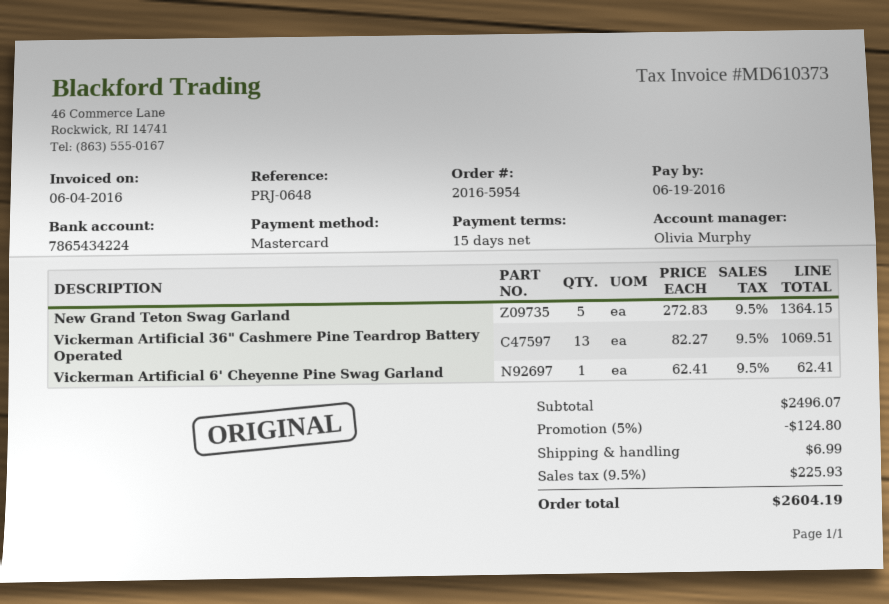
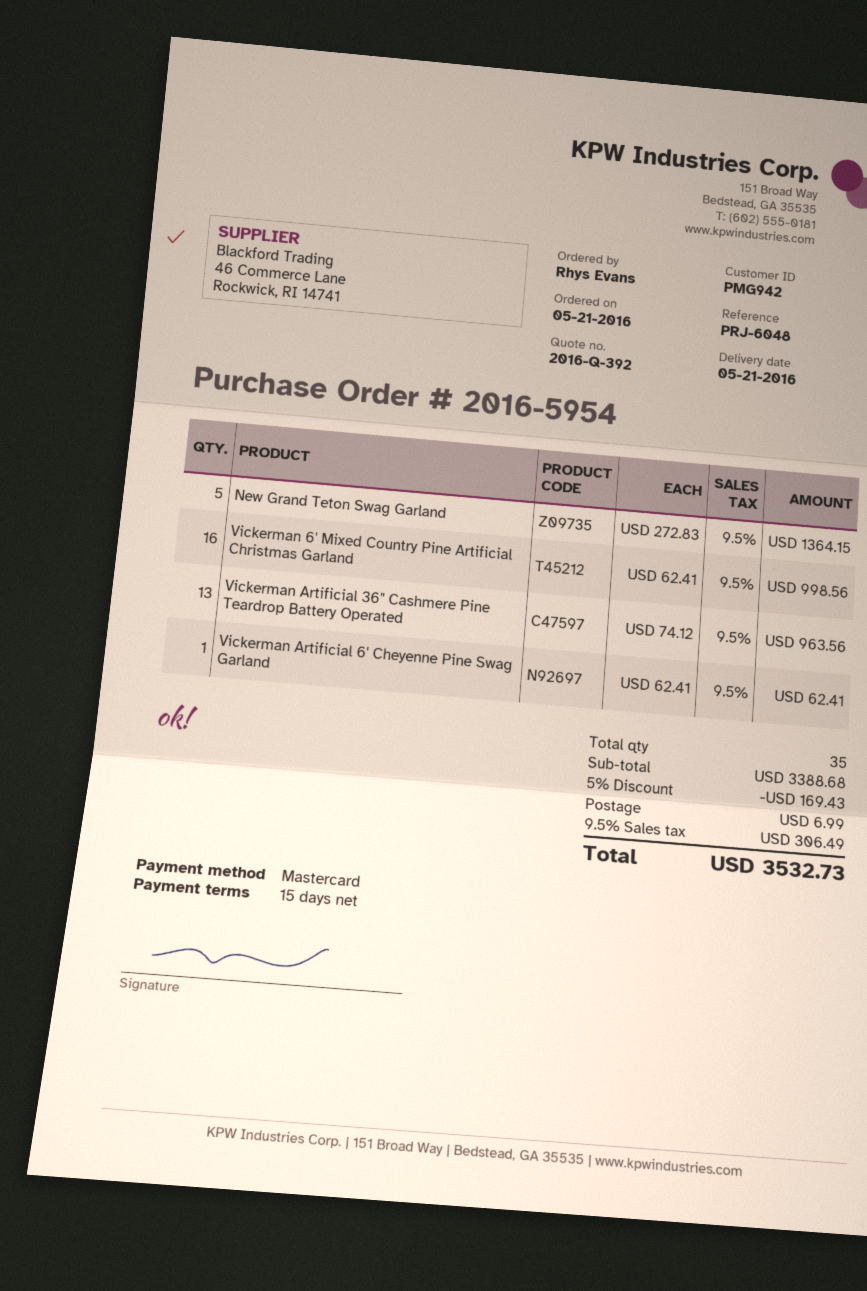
reference: PRJ-0648 -> PRJ-6048
Vickerman Artificial 36" Cashmere Pine Teardrop Battery Operated: 13 x 82.27 = 1069.51 -> 13 x 74.12 = 963.56
Vickerman 6' Mixed Country Pine Artificial Christmas Garland: none -> 16 x 62.41 = 998.56
subtotal: 2496.07 -> 3388.68
discount: 5% = 124.80 -> 5% = 169.43
tax: 9.5% = 225.93 -> 9.5% = 306.49
total: 2604.19 -> 3532.73

